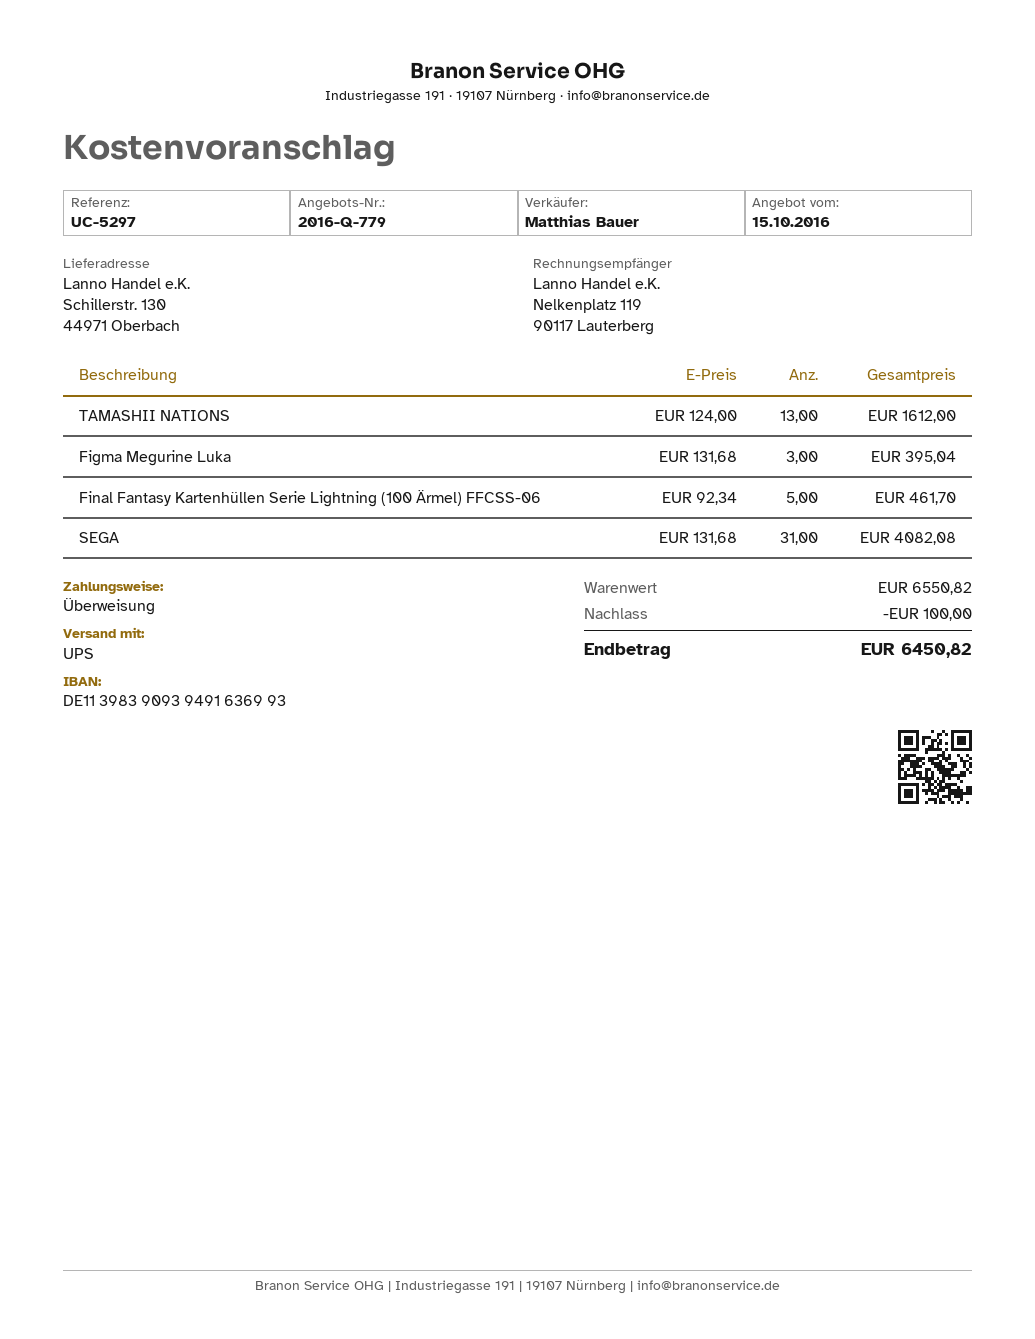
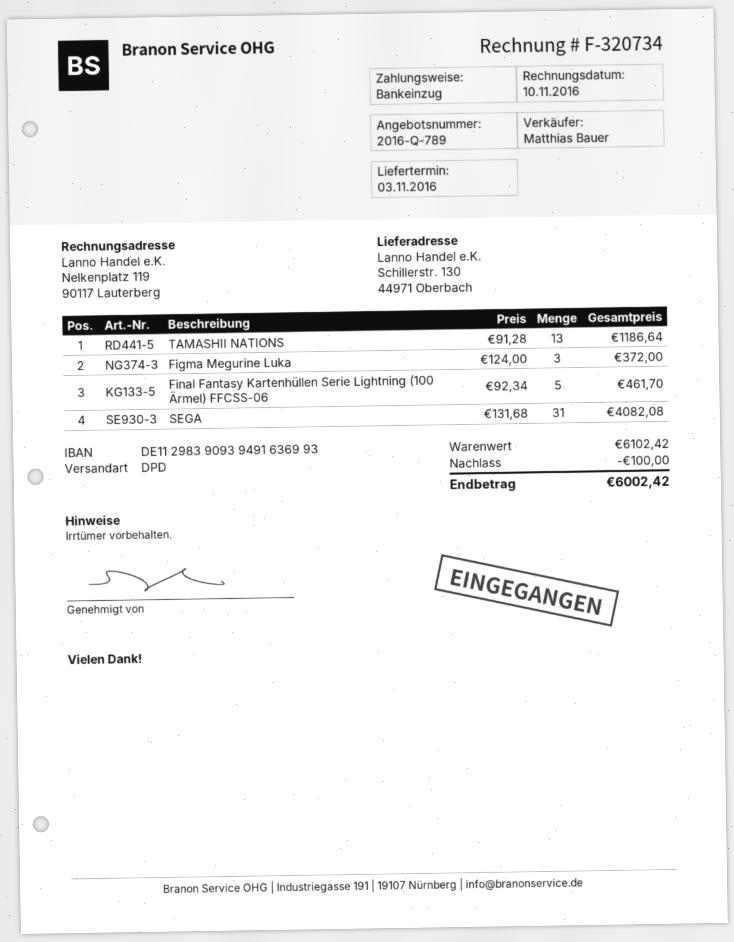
quote number: 2016-Q-779 -> 2016-Q-789
payment method: bank transfer -> direct debit
bank account: DE11398390939491636993 -> DE11298390939491636993
shipping method: UPS -> DPD
TAMASHII NATIONS: 13 x 124.00 = 1612.00 -> 13 x 91.28 = 1186.64
Figma Megurine Luka: 3 x 131.68 = 395.04 -> 3 x 124.00 = 372.00
subtotal: 6550.82 -> 6102.42
total: 6450.82 -> 6002.42

